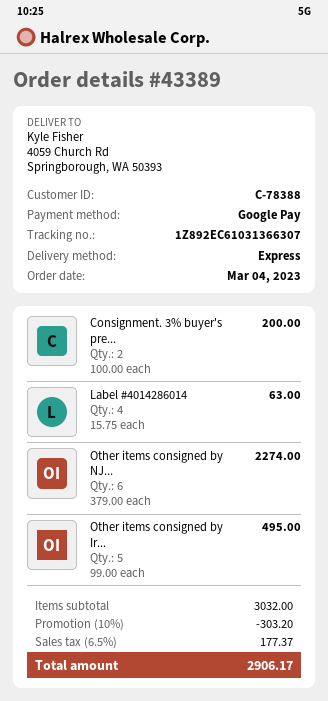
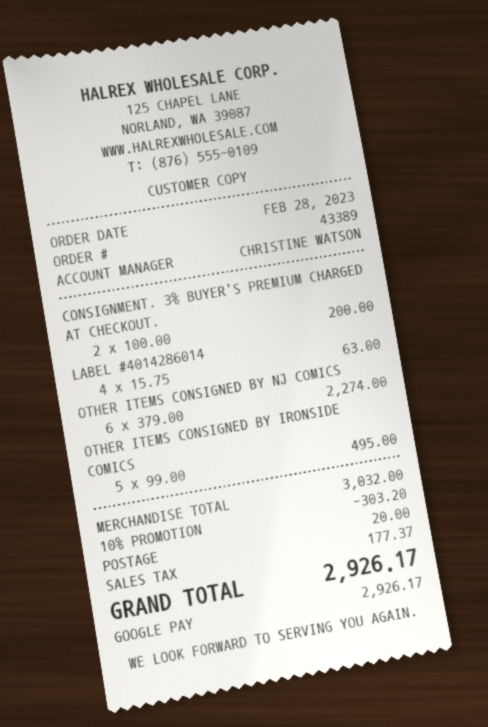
order date: 2023-03-04 -> 2023-02-28
shipping: none -> 20.00
total: 2906.17 -> 2926.17

